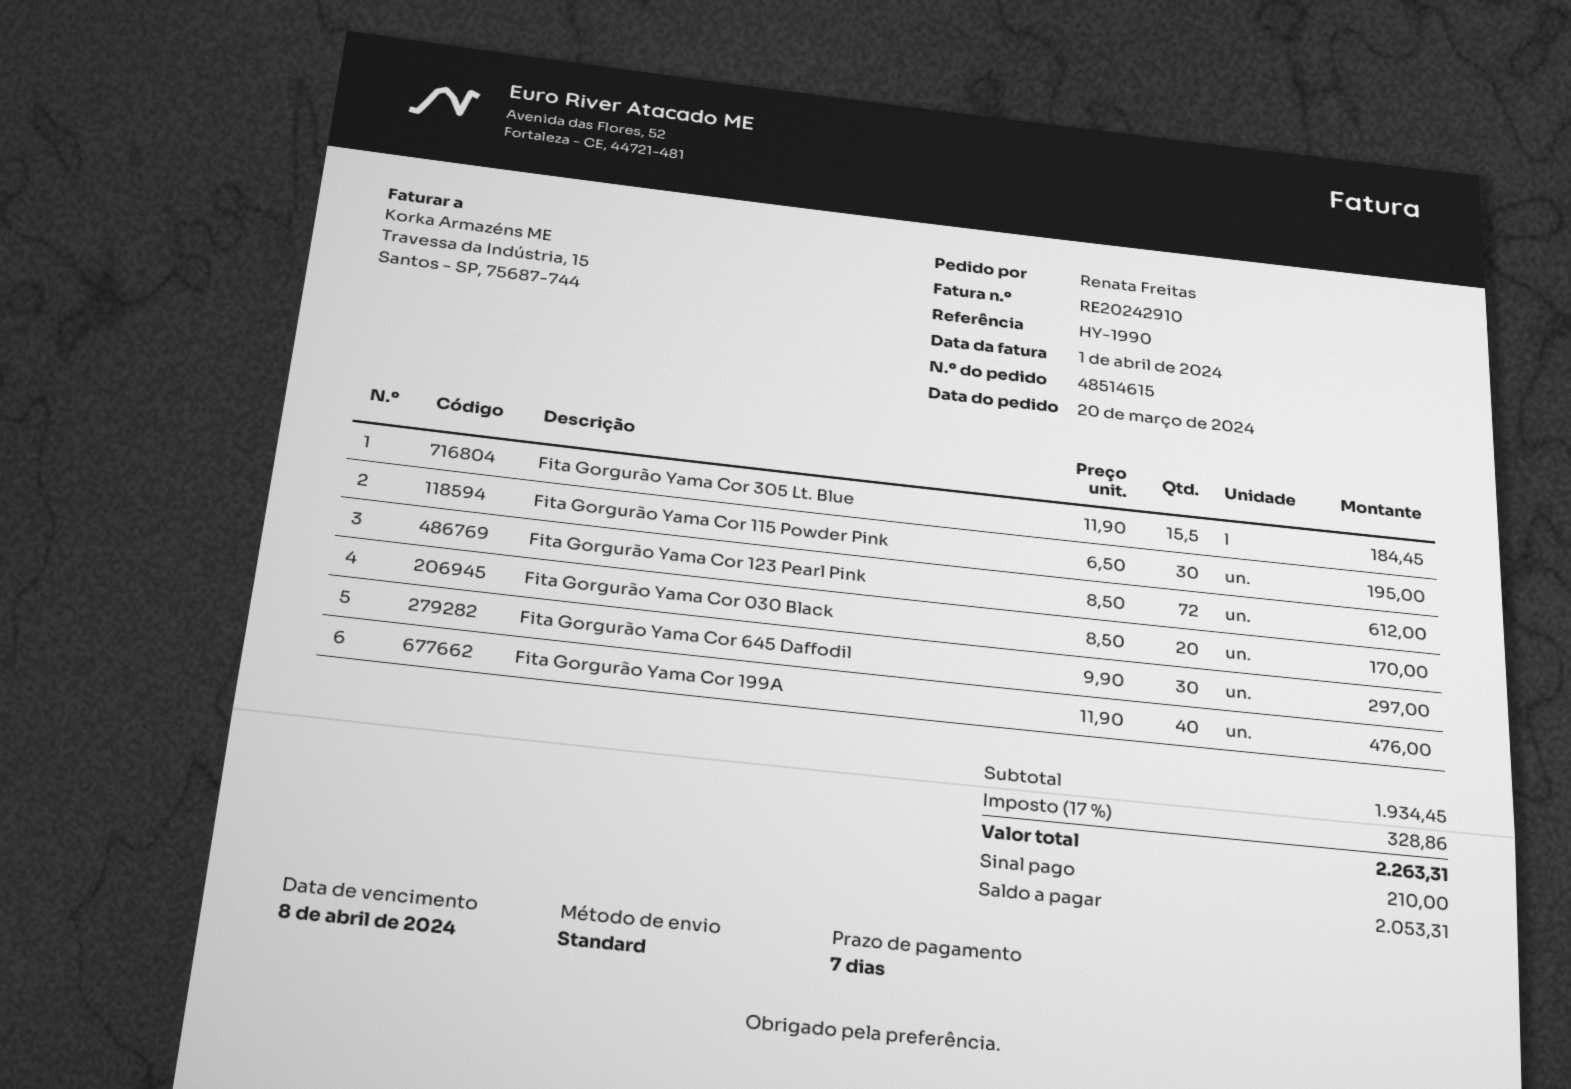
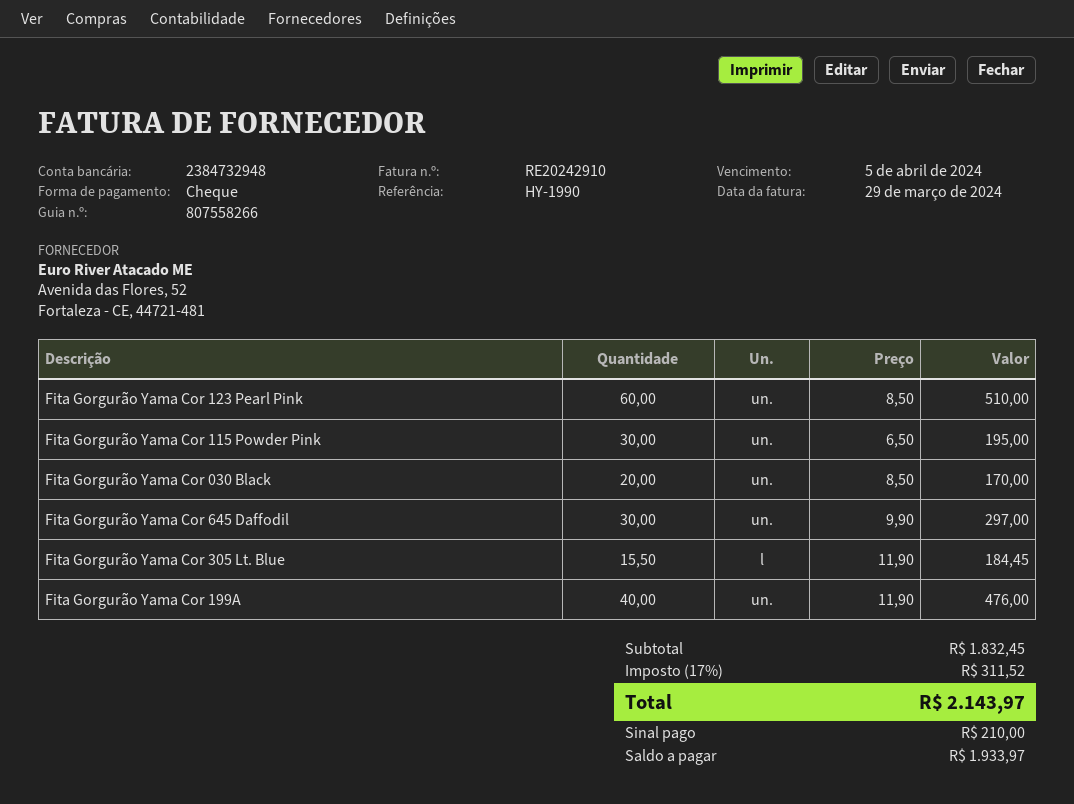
invoice date: 2024-04-01 -> 2024-03-29
due date: 2024-04-08 -> 2024-04-05
Fita Gorgurão Yama Cor 123 Pearl Pink: 72 x 8.50 = 612.00 -> 60 x 8.50 = 510.00
subtotal: 1934.45 -> 1832.45
tax: 17% = 328.86 -> 17% = 311.52
total: 2263.31 -> 2143.97
balance: 2053.31 -> 1933.97

